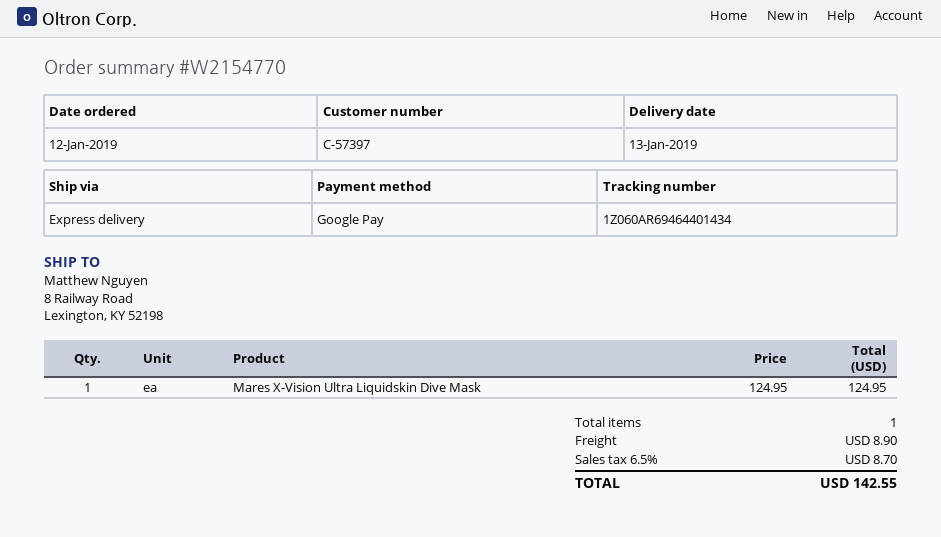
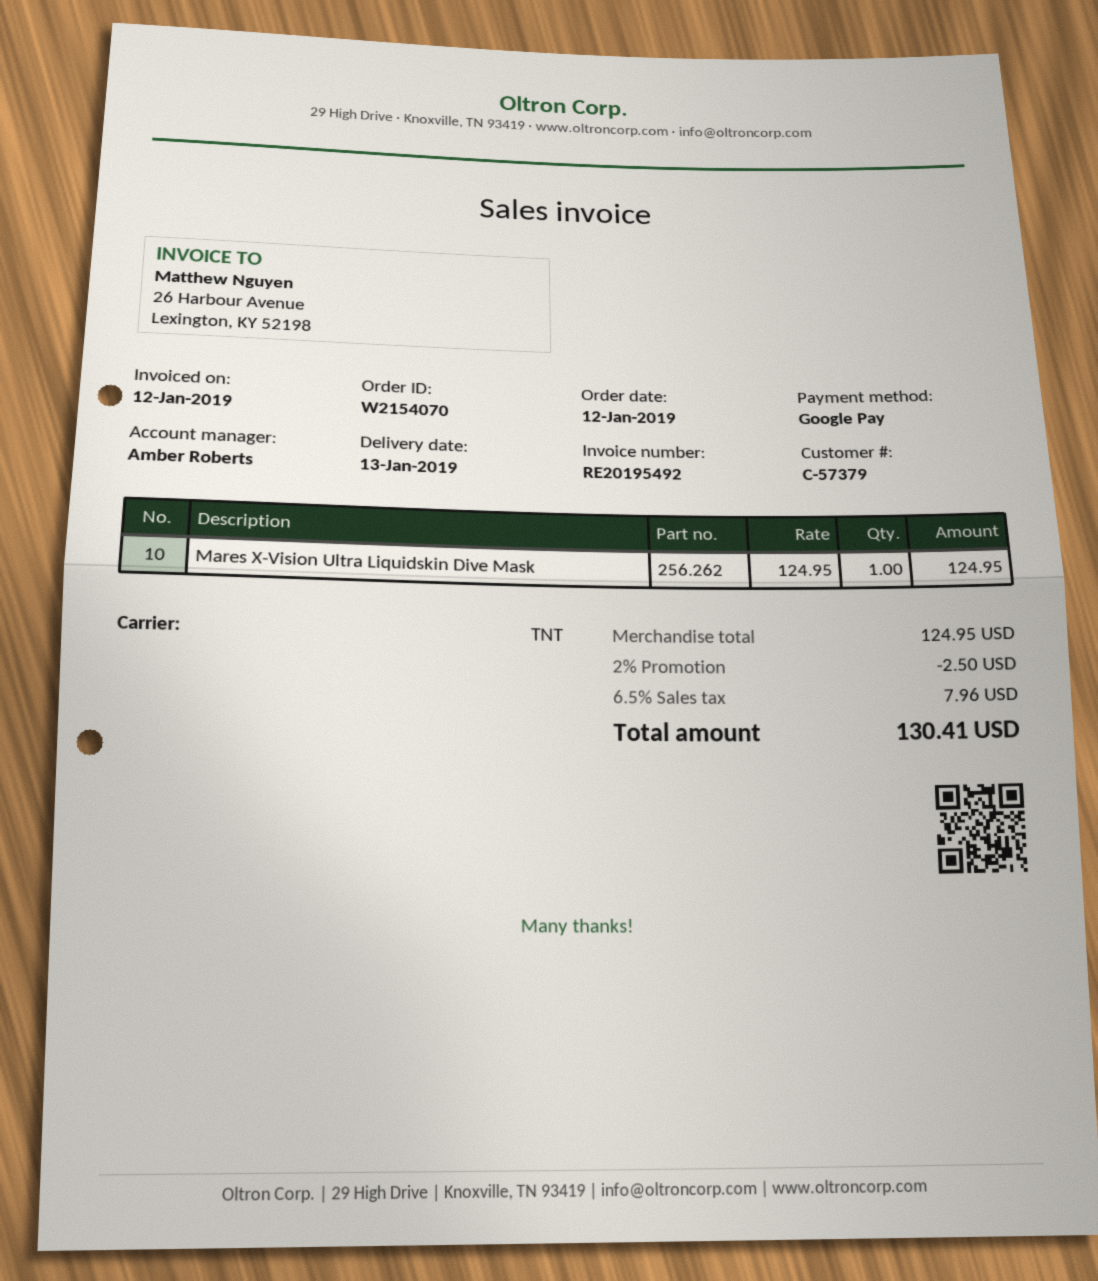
order number: W2154770 -> W2154070
customer number: C-57397 -> C-57379
shipping method: express -> TNT
discount: none -> 2% = 2.50
shipping: 8.90 -> none
tax: 6.5% = 8.70 -> 6.5% = 7.96
total: 142.55 -> 130.41

